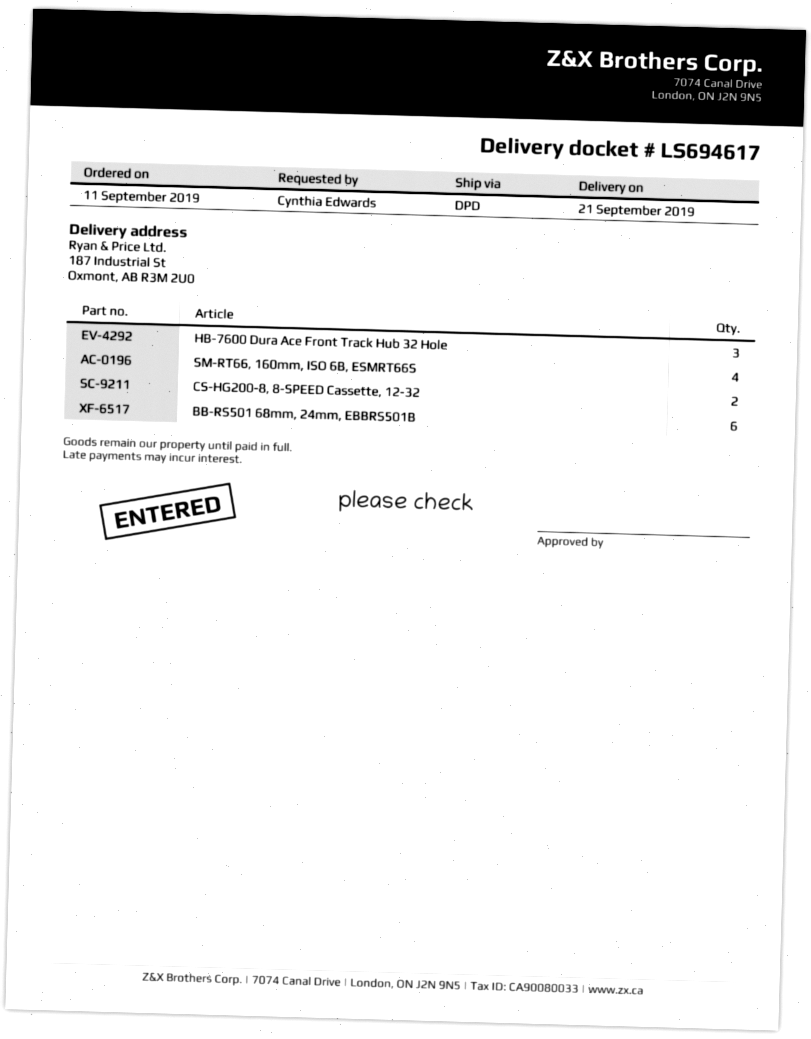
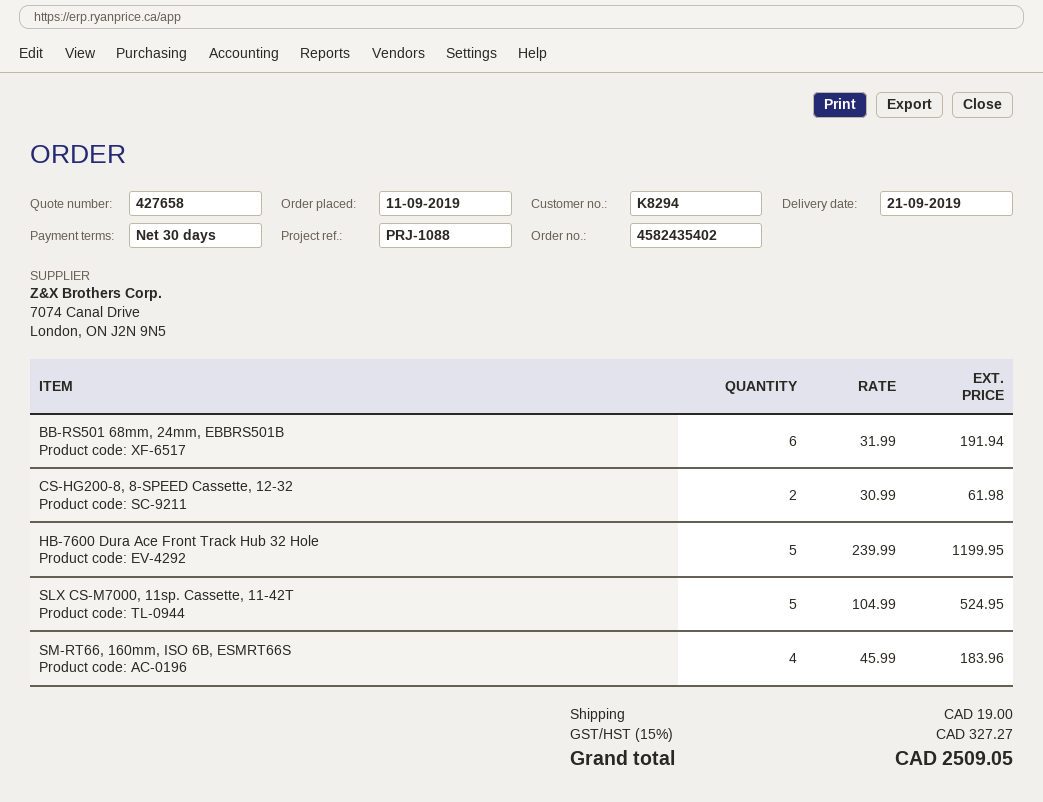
HB-7600 Dura Ace Front Track Hub 32 Hole: 3 -> 5
SLX CS-M7000, 11sp. Cassette, 11-42T: none -> 5

